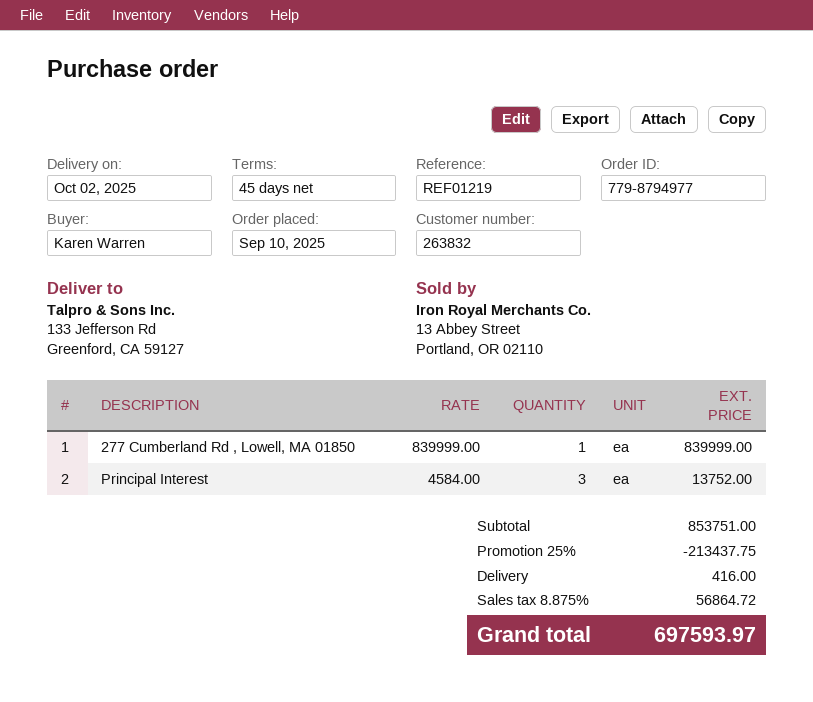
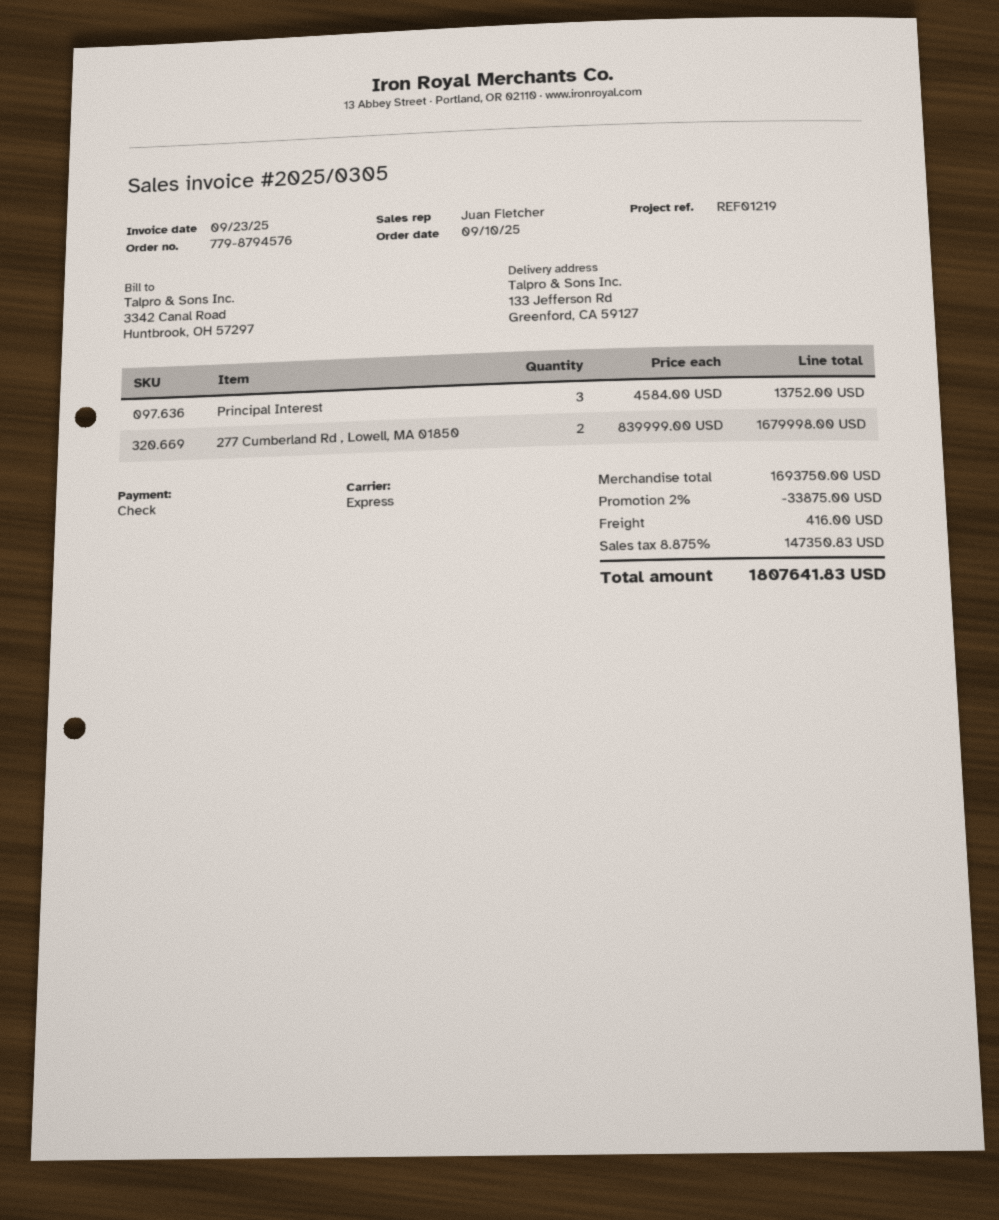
order number: 779-8794977 -> 779-8794576
277 Cumberland Rd , Lowell, MA 01850: 1 x 839999.00 = 839999.00 -> 2 x 839999.00 = 1679998.00
subtotal: 853751.00 -> 1693750.00
discount: 25% = 213437.75 -> 2% = 33875.00
tax: 8.875% = 56864.72 -> 8.875% = 147350.83
total: 697593.97 -> 1807641.83

